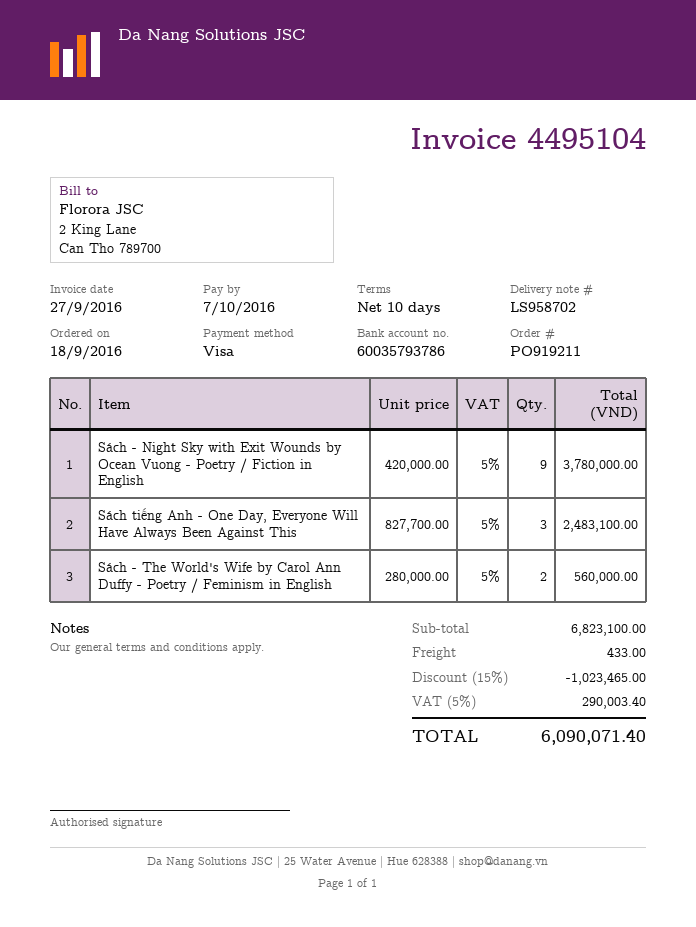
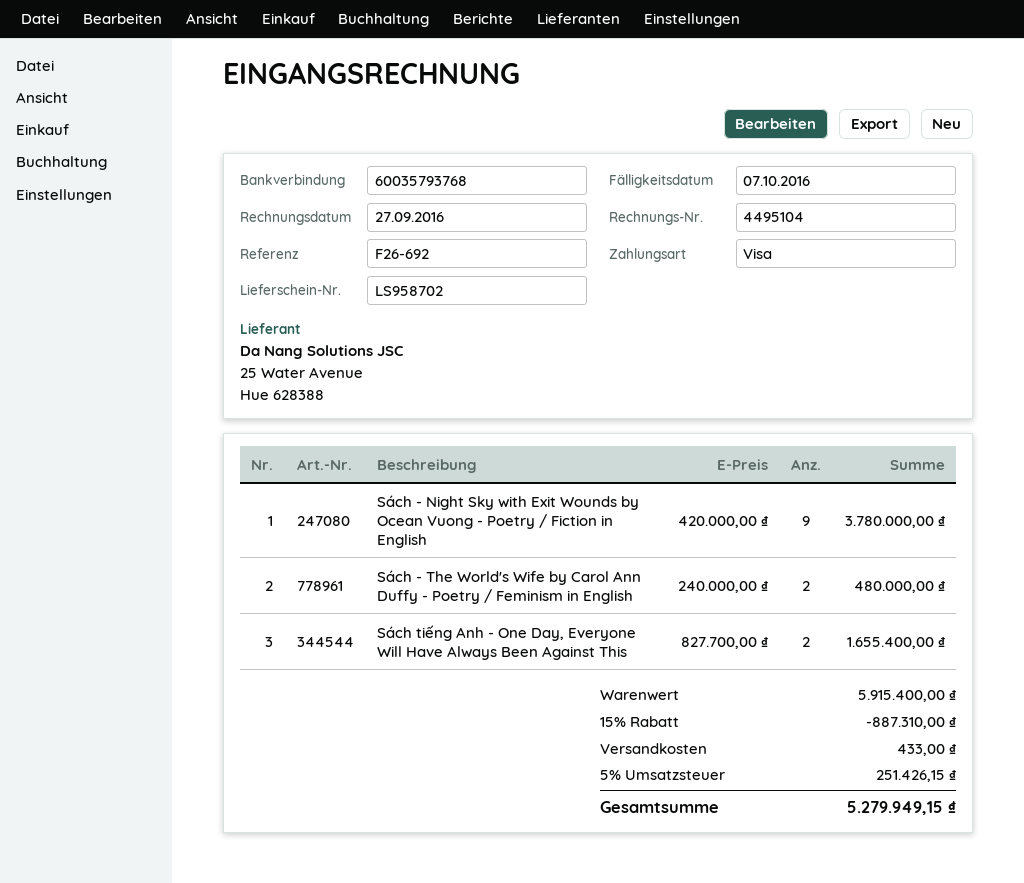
bank account: 60035793786 -> 60035793768
Sách tiếng Anh - One Day, Everyone Will Have Always Been Against This: 3 x 827700.00 = 2483100.00 -> 2 x 827700.00 = 1655400.00
Sách - The World's Wife by Carol Ann Duffy - Poetry / Feminism in English: 2 x 280000.00 = 560000.00 -> 2 x 240000.00 = 480000.00
subtotal: 6823100.00 -> 5915400.00
discount: 15% = 1023465.00 -> 15% = 887310.00
tax: 5% = 290003.40 -> 5% = 251426.15
total: 6090071.40 -> 5279949.15

